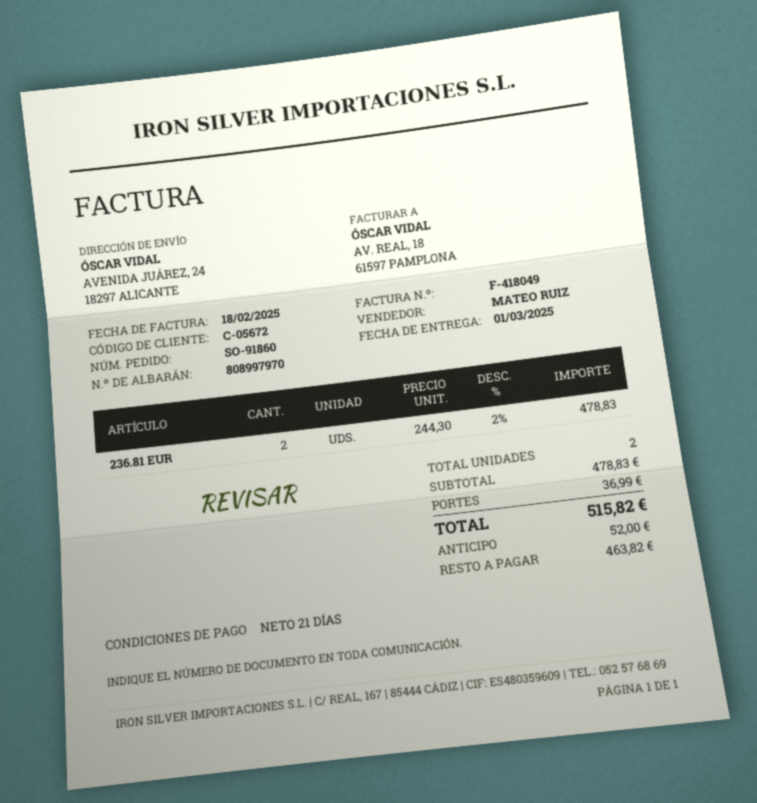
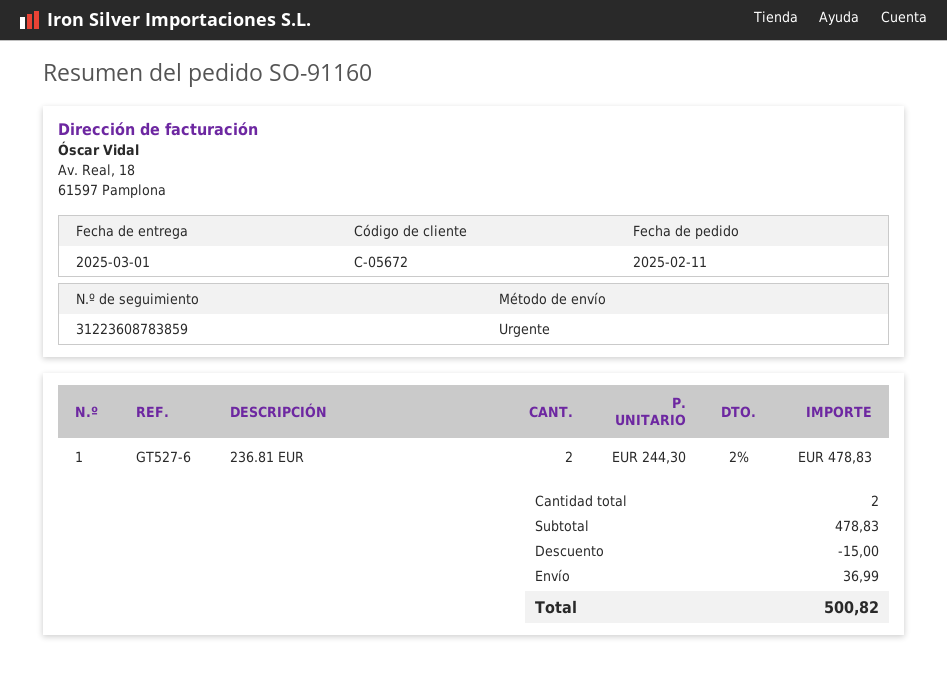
order number: SO-91860 -> SO-91160
discount: none -> 15.00
total: 515.82 -> 500.82

